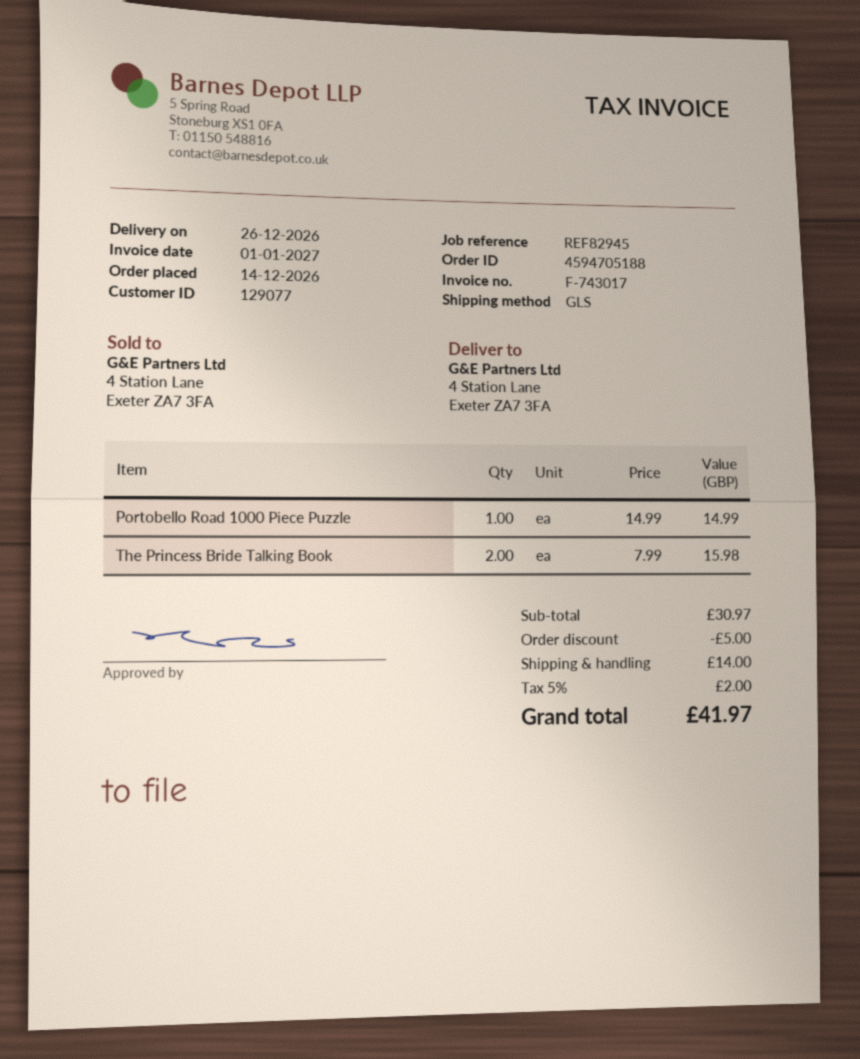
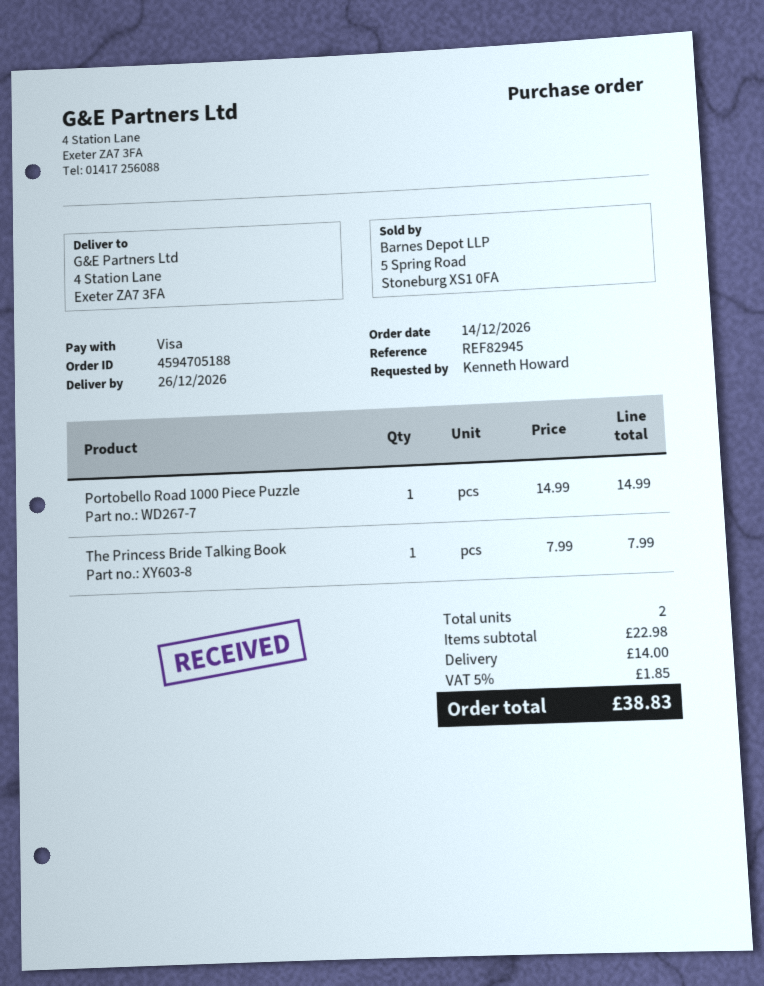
The Princess Bride Talking Book: 2 x 7.99 = 15.98 -> 1 x 7.99 = 7.99
subtotal: 30.97 -> 22.98
discount: 5.00 -> none
tax: 5% = 2.00 -> 5% = 1.85
total: 41.97 -> 38.83

